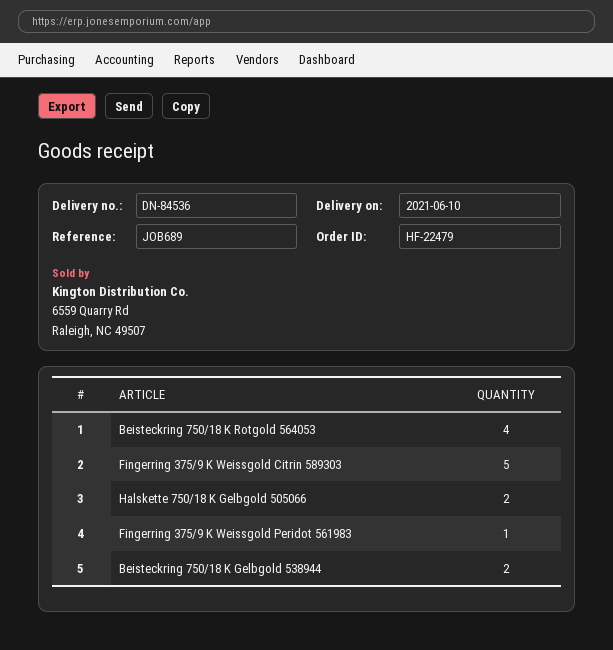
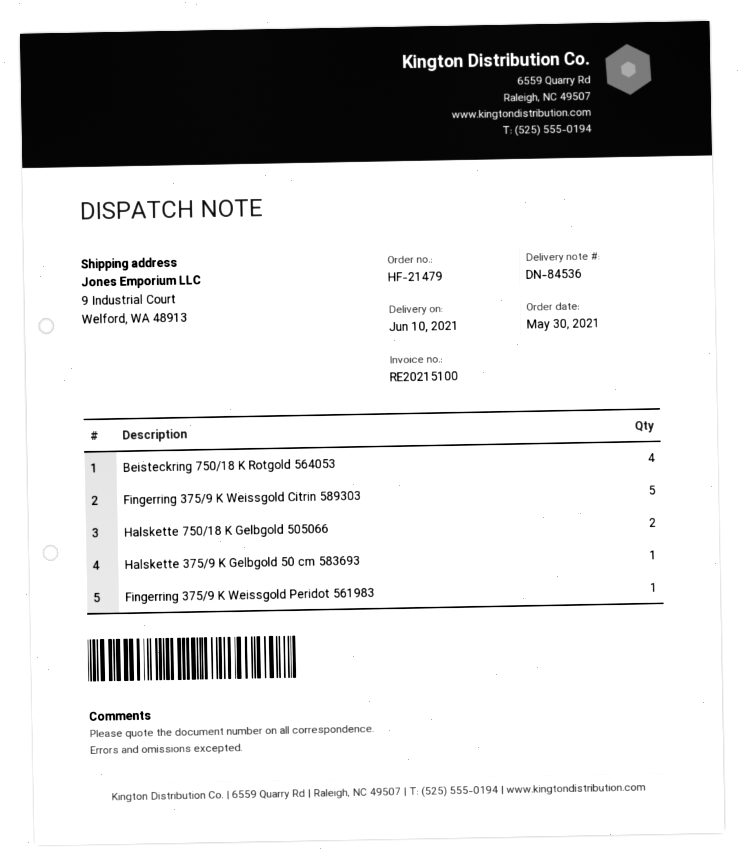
order number: HF-22479 -> HF-21479
Beisteckring 750/18 K Gelbgold 538944: 2 -> none
Halskette 375/9 K Gelbgold 50 cm 583693: none -> 1

